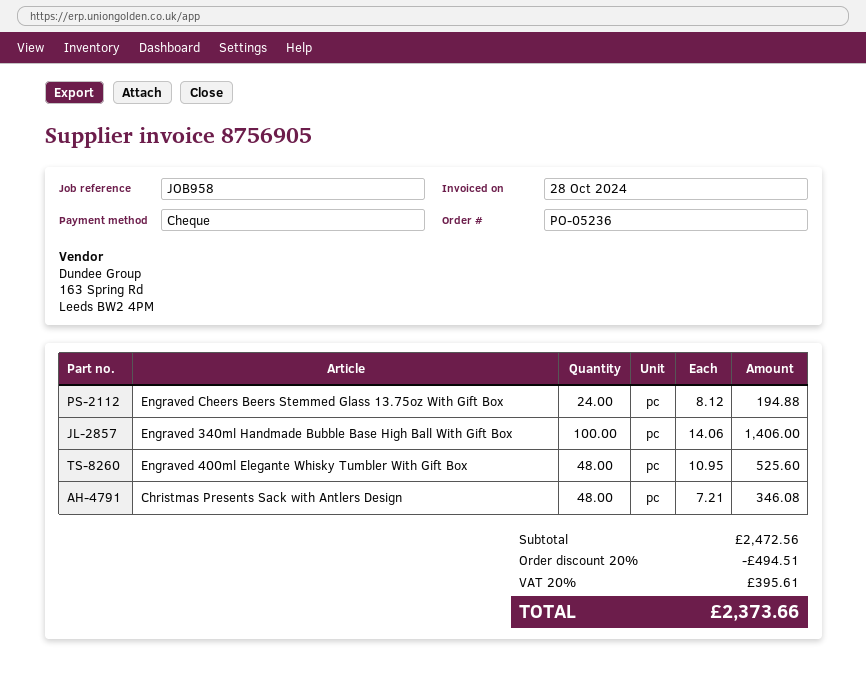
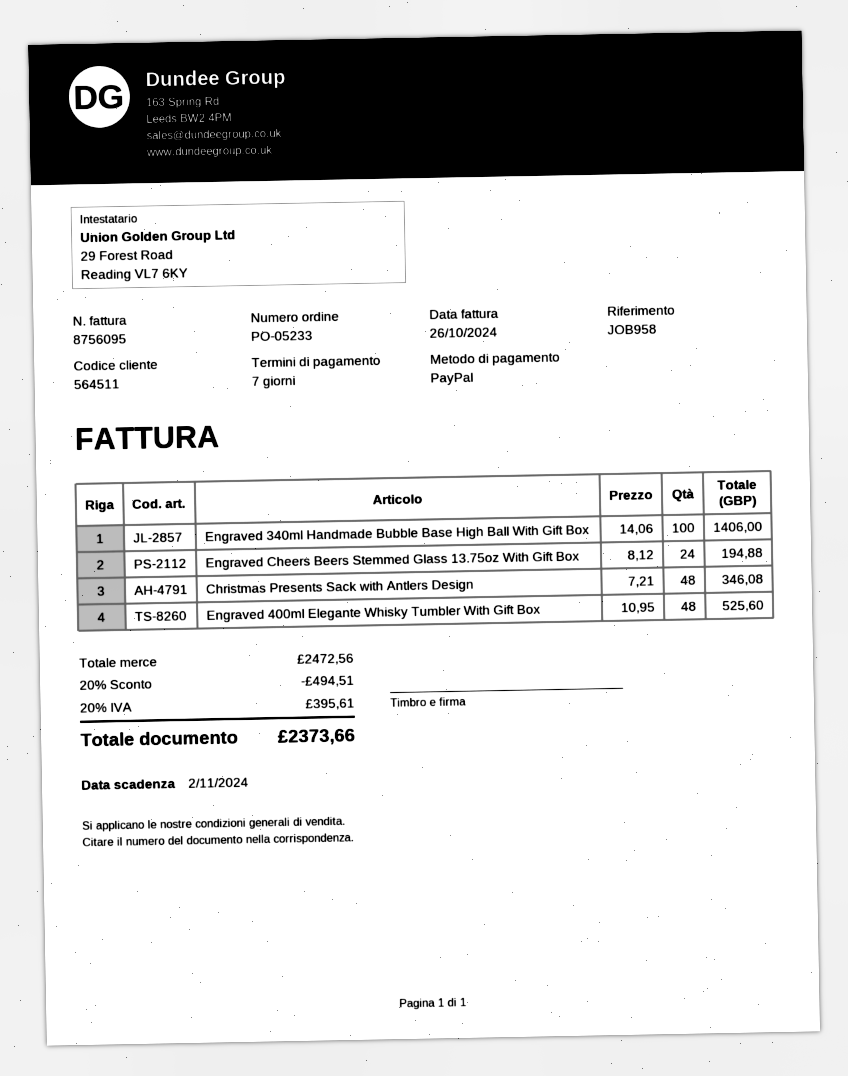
order number: PO-05236 -> PO-05233
invoice number: 8756905 -> 8756095
invoice date: 2024-10-28 -> 2024-10-26
payment method: cheque -> PayPal

